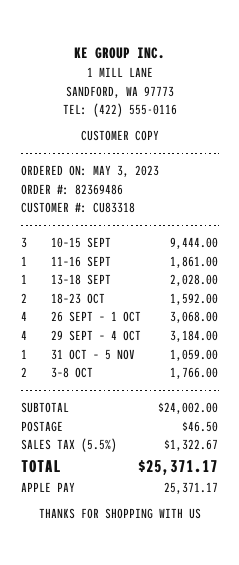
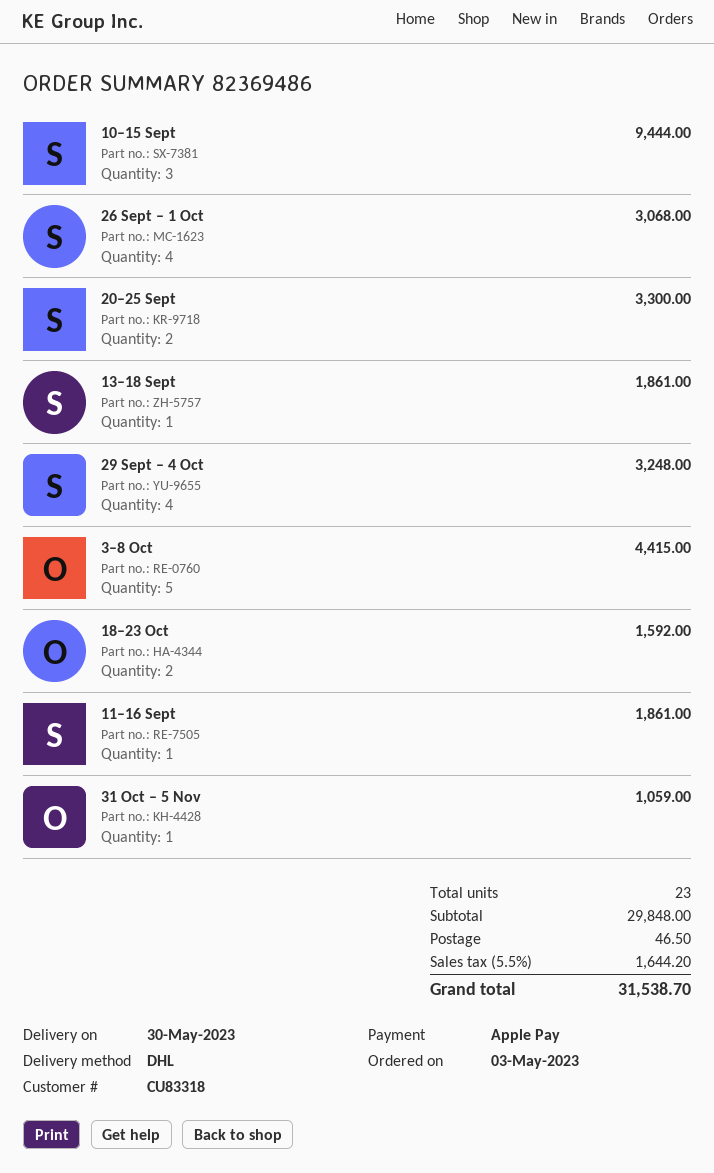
13–18 SEPT: 1 for 2028.00 -> 1 for 1861.00
29 SEPT – 4 OCT: 4 for 3184.00 -> 4 for 3248.00
3–8 OCT: 2 for 1766.00 -> 5 for 4415.00
20–25 Sept: none -> 2 for 3300.00
subtotal: 24002.00 -> 29848.00
tax: 5.5% = 1322.67 -> 5.5% = 1644.20
total: 25371.17 -> 31538.70

